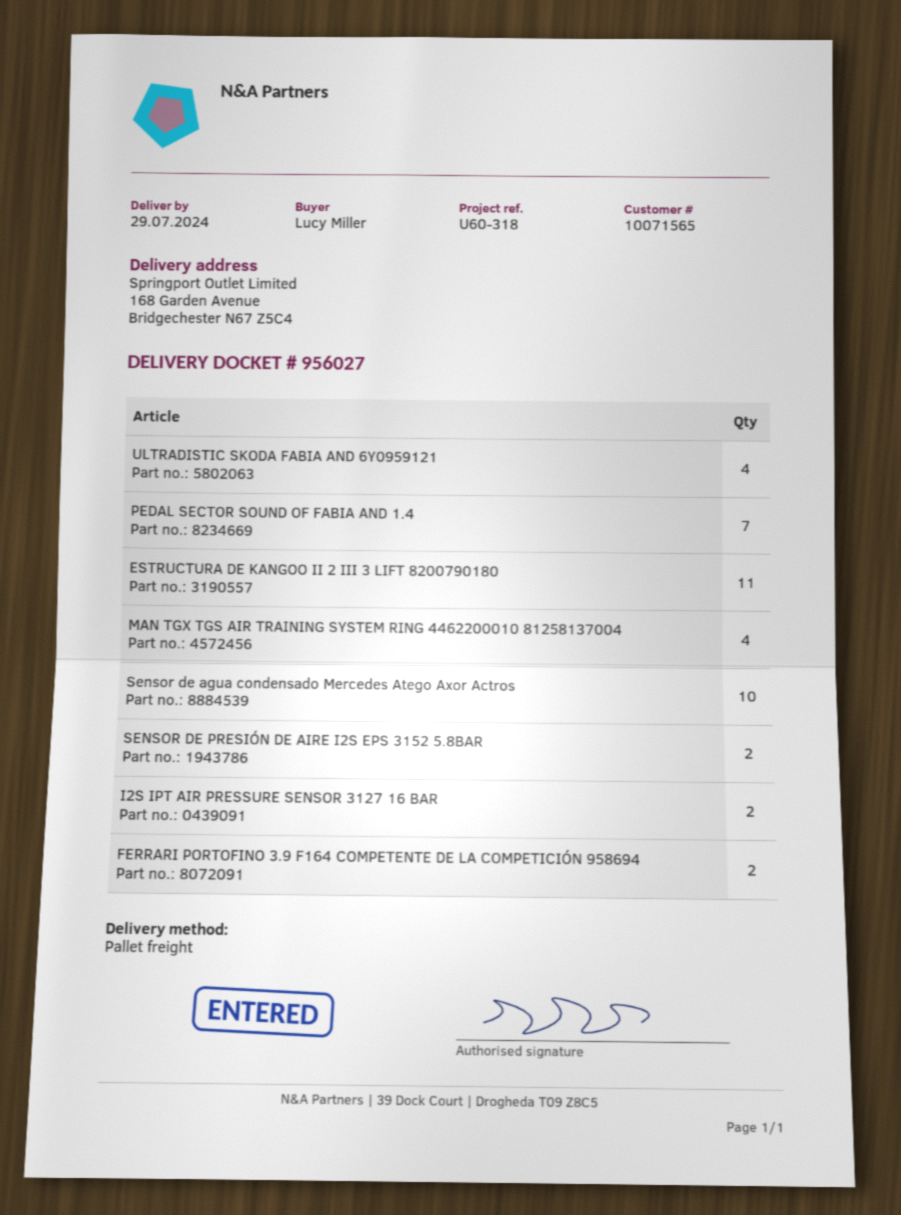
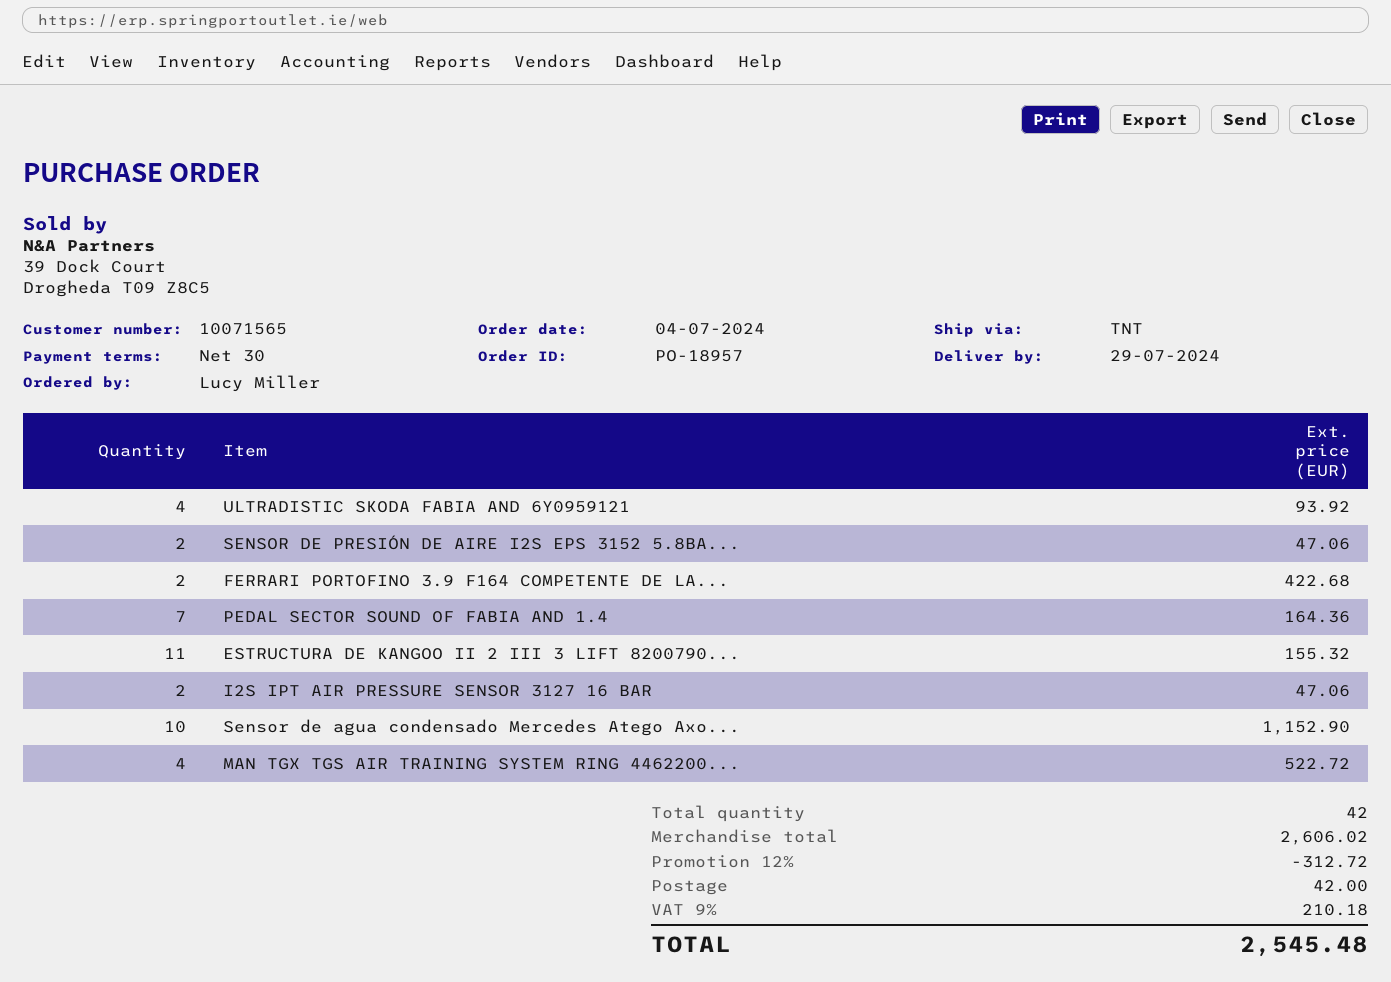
shipping method: pallet freight -> TNT

